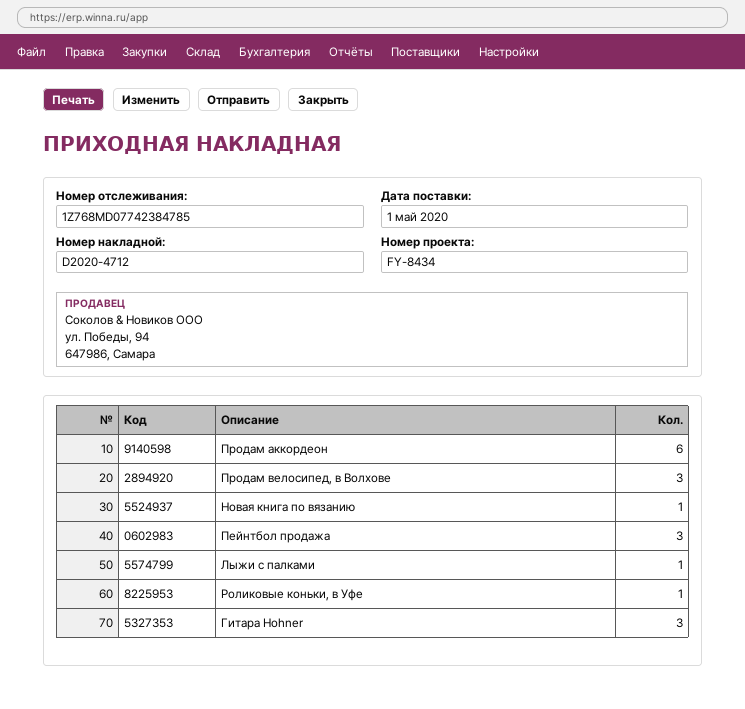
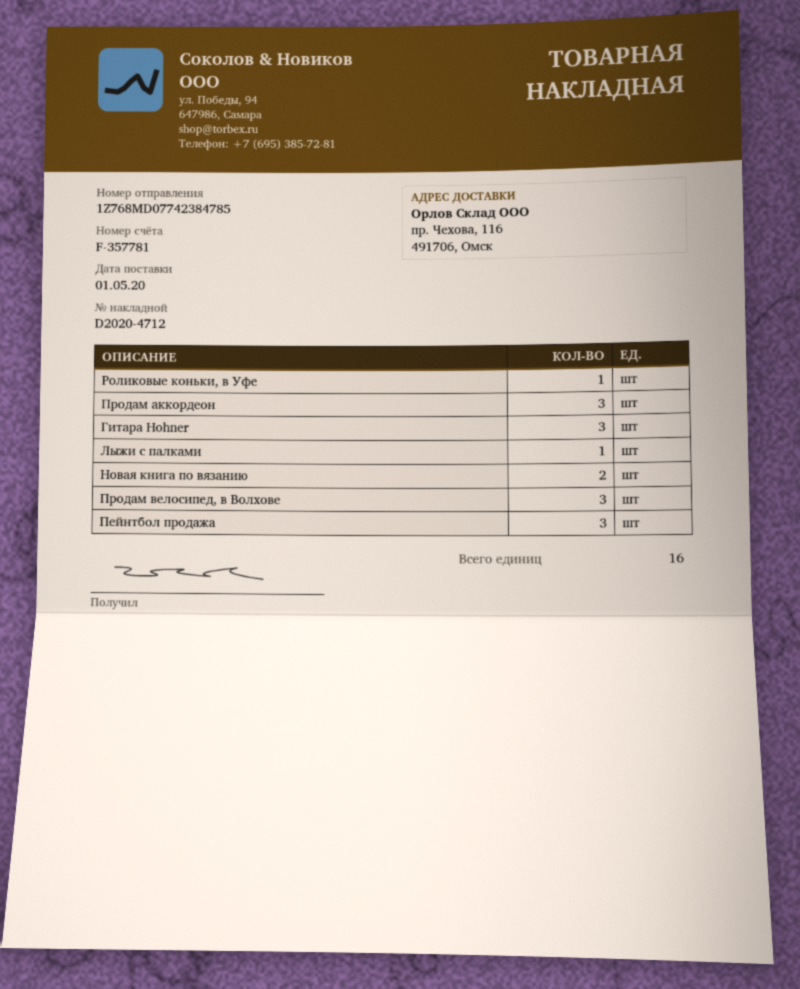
Продам аккордеон: 6 -> 3
Новая книга по вязанию: 1 -> 2

